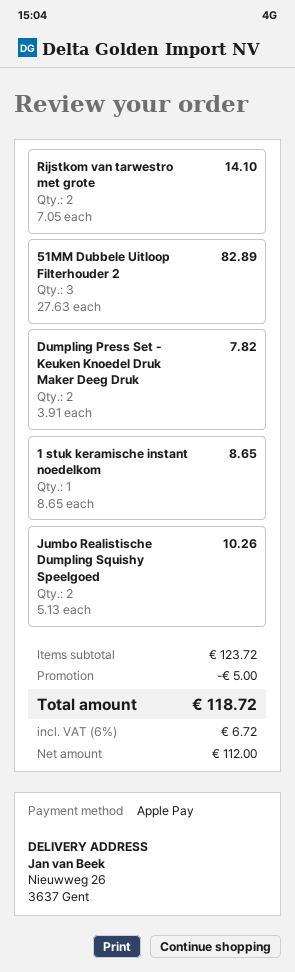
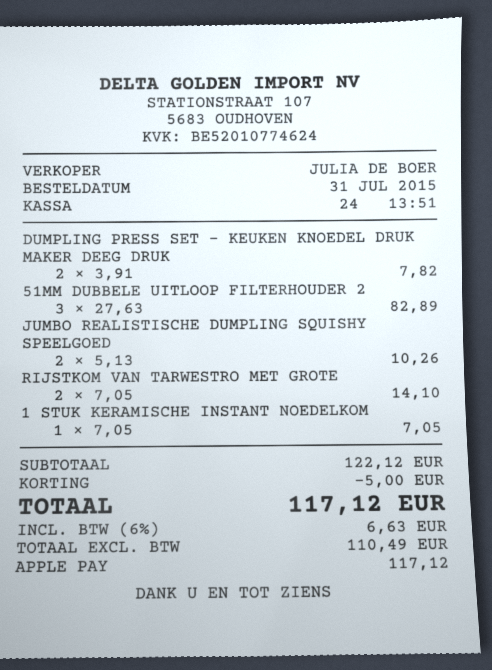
1 stuk keramische instant noedelkom: 1 x 8.65 = 8.65 -> 1 x 7.05 = 7.05
subtotal: 123.72 -> 122.12
net: 112.00 -> 110.49
tax: 6% = 6.72 -> 6% = 6.63
total: 118.72 -> 117.12

